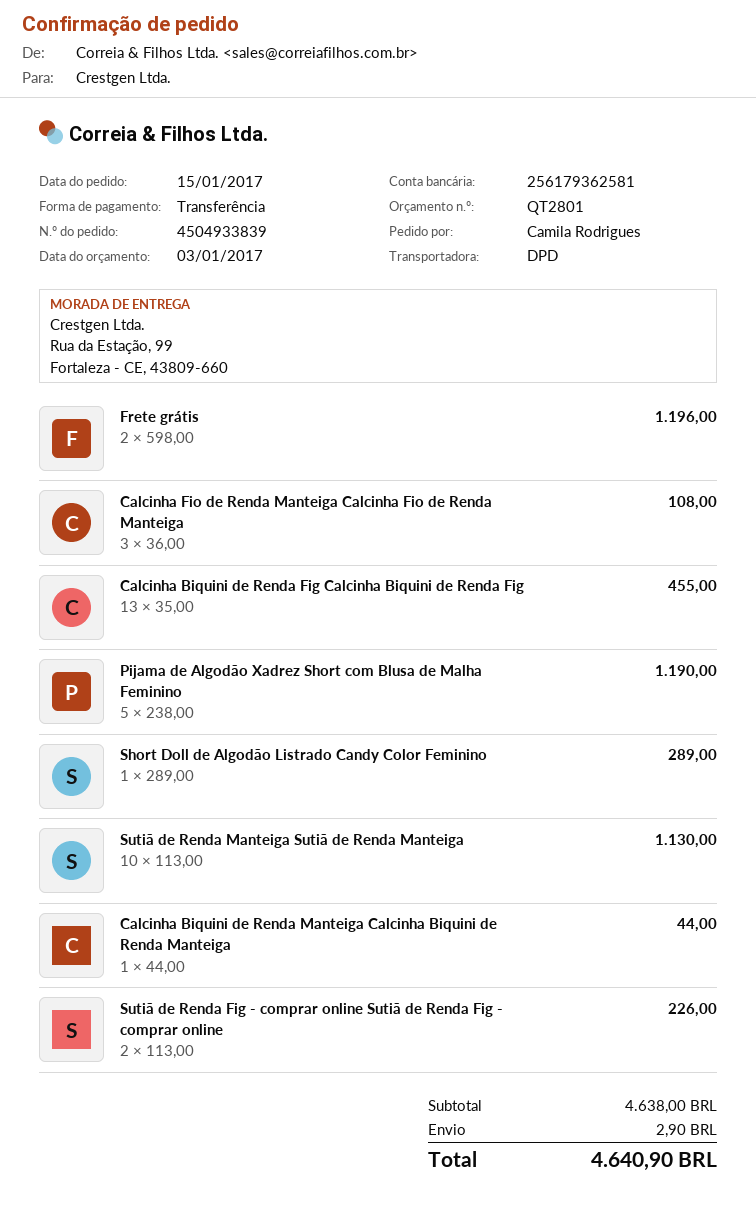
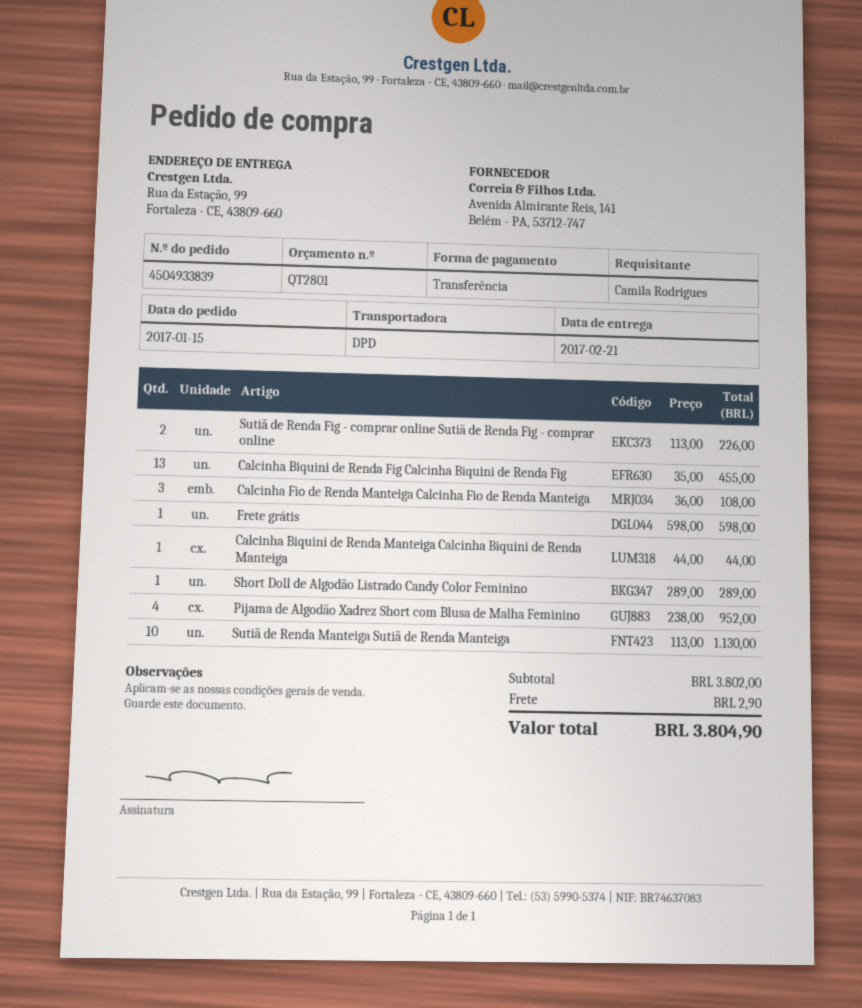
Frete grátis: 2 x 598.00 = 1196.00 -> 1 x 598.00 = 598.00
Pijama de Algodão Xadrez Short com Blusa de Malha Feminino: 5 x 238.00 = 1190.00 -> 4 x 238.00 = 952.00
subtotal: 4638.00 -> 3802.00
total: 4640.90 -> 3804.90

